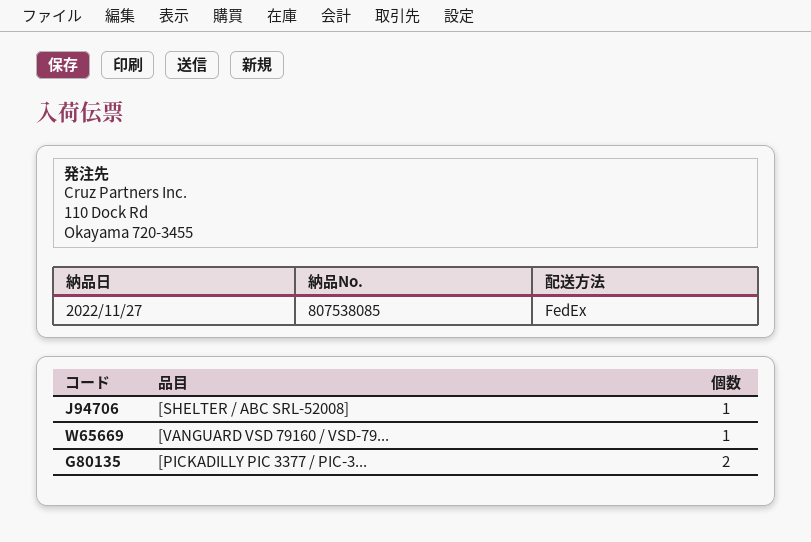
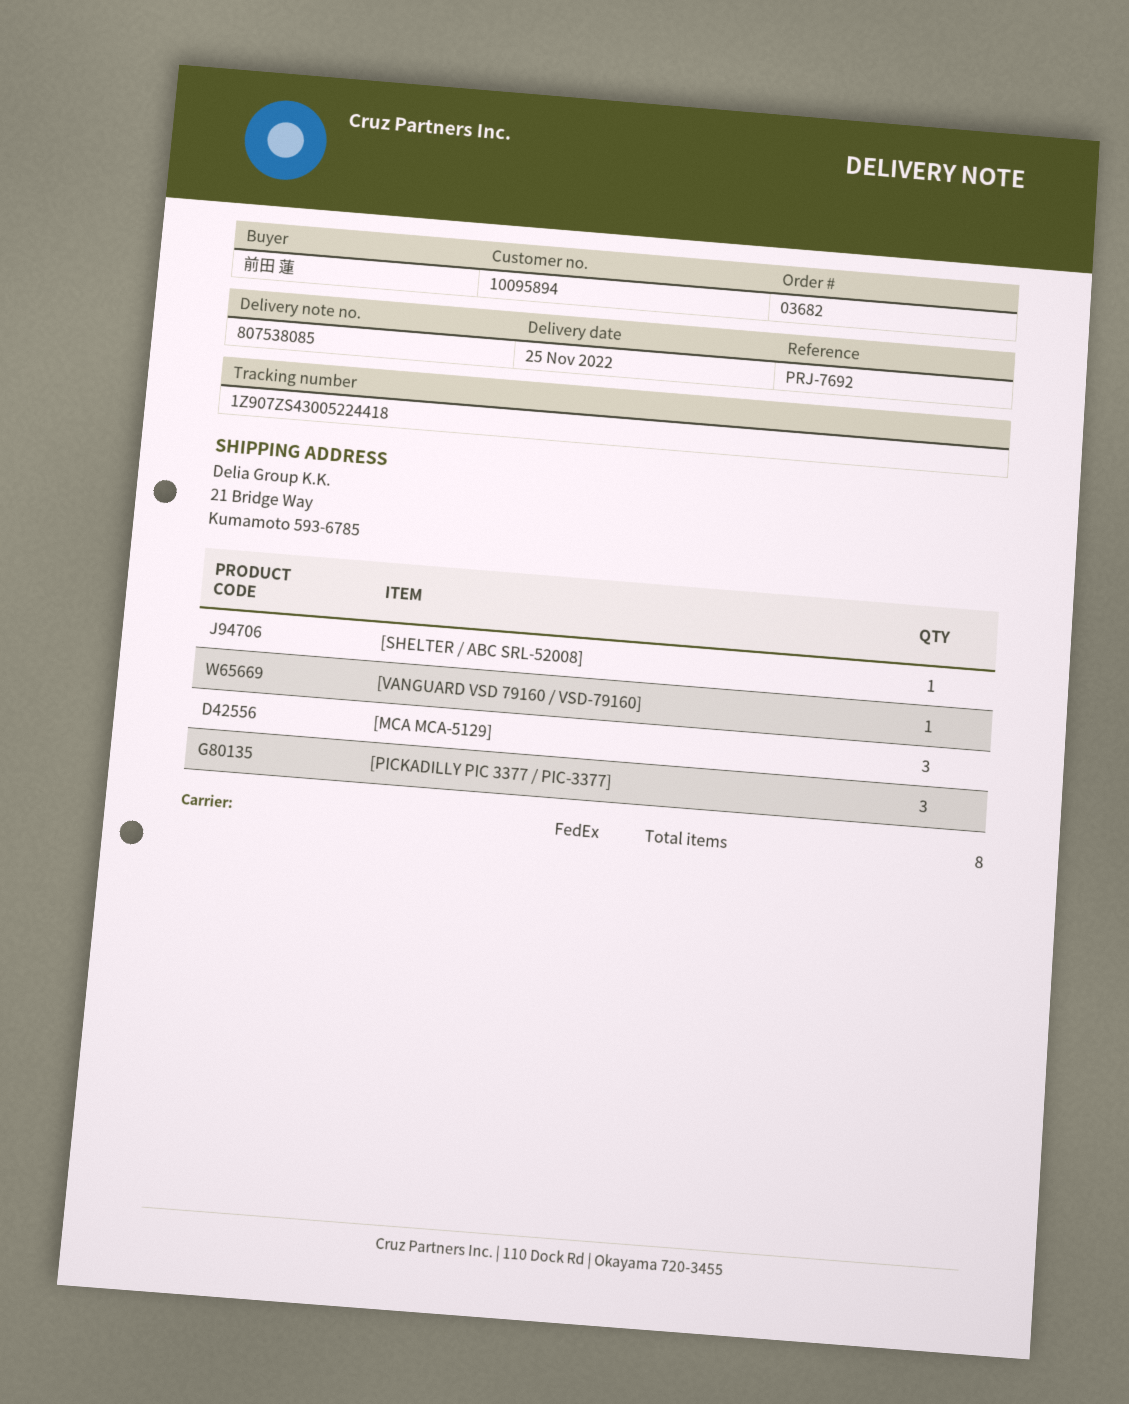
delivery date: 2022-11-27 -> 2022-11-25
[PICKADILLY PIC 3377 / PIC-3...: 2 -> 3
[MCA MCA-5129]: none -> 3

